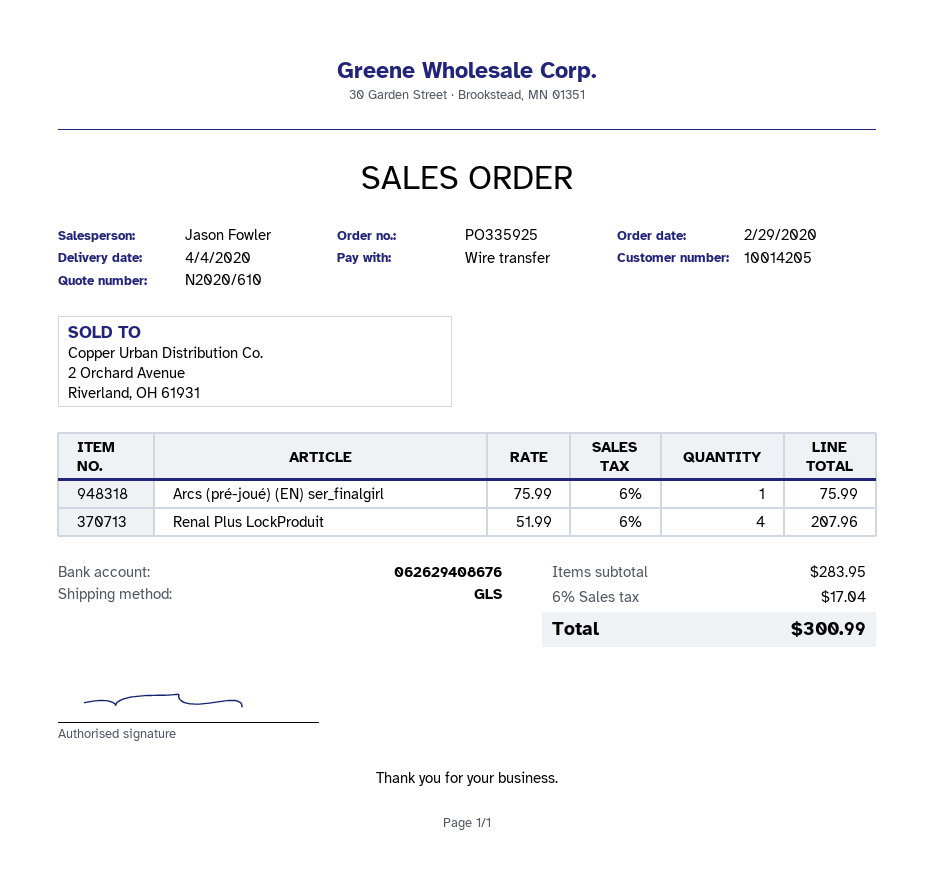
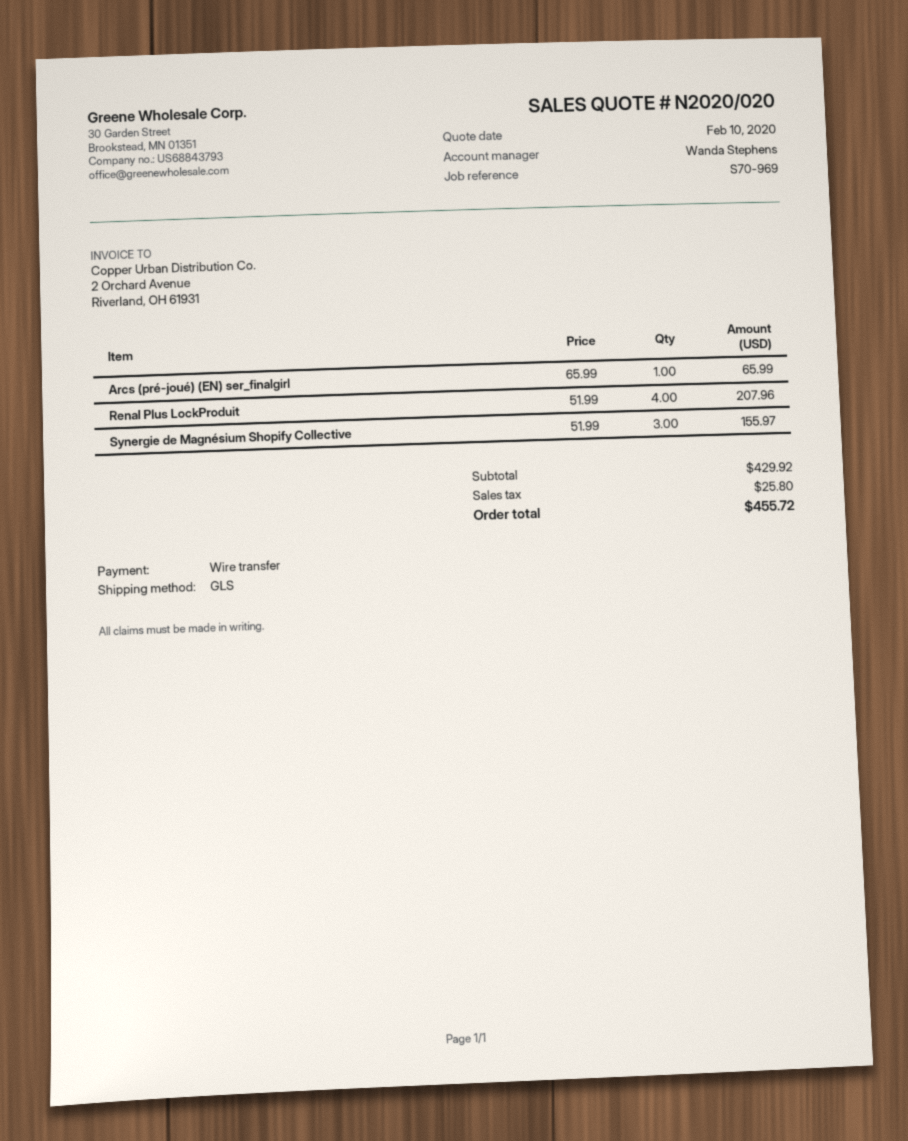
quote number: N2020/610 -> N2020/020
sales rep: Jason Fowler -> Wanda Stephens
Arcs (pré-joué) (EN) ser_finalgirl: 1 x 75.99 = 75.99 -> 1 x 65.99 = 65.99
Synergie de Magnésium Shopify Collective: none -> 3 x 51.99 = 155.97
subtotal: 283.95 -> 429.92
tax: 17.04 -> 25.80
total: 300.99 -> 455.72

